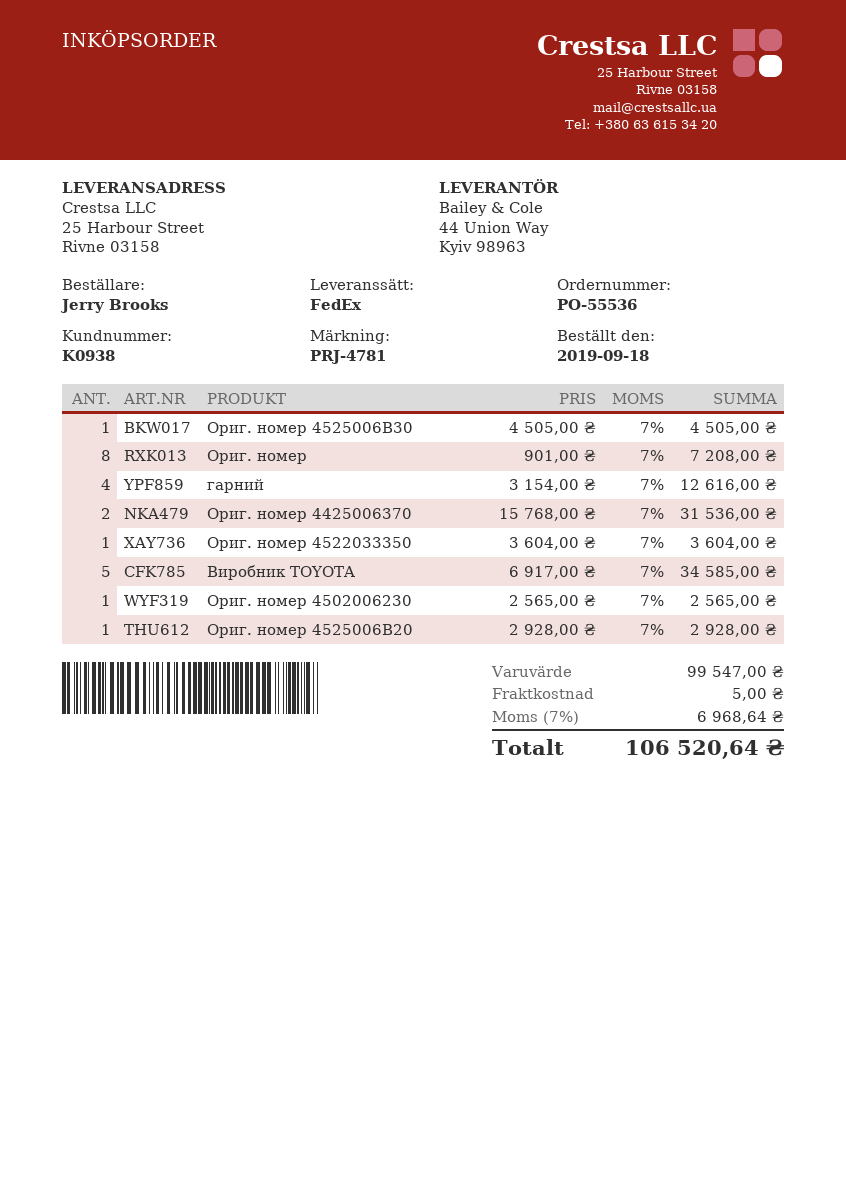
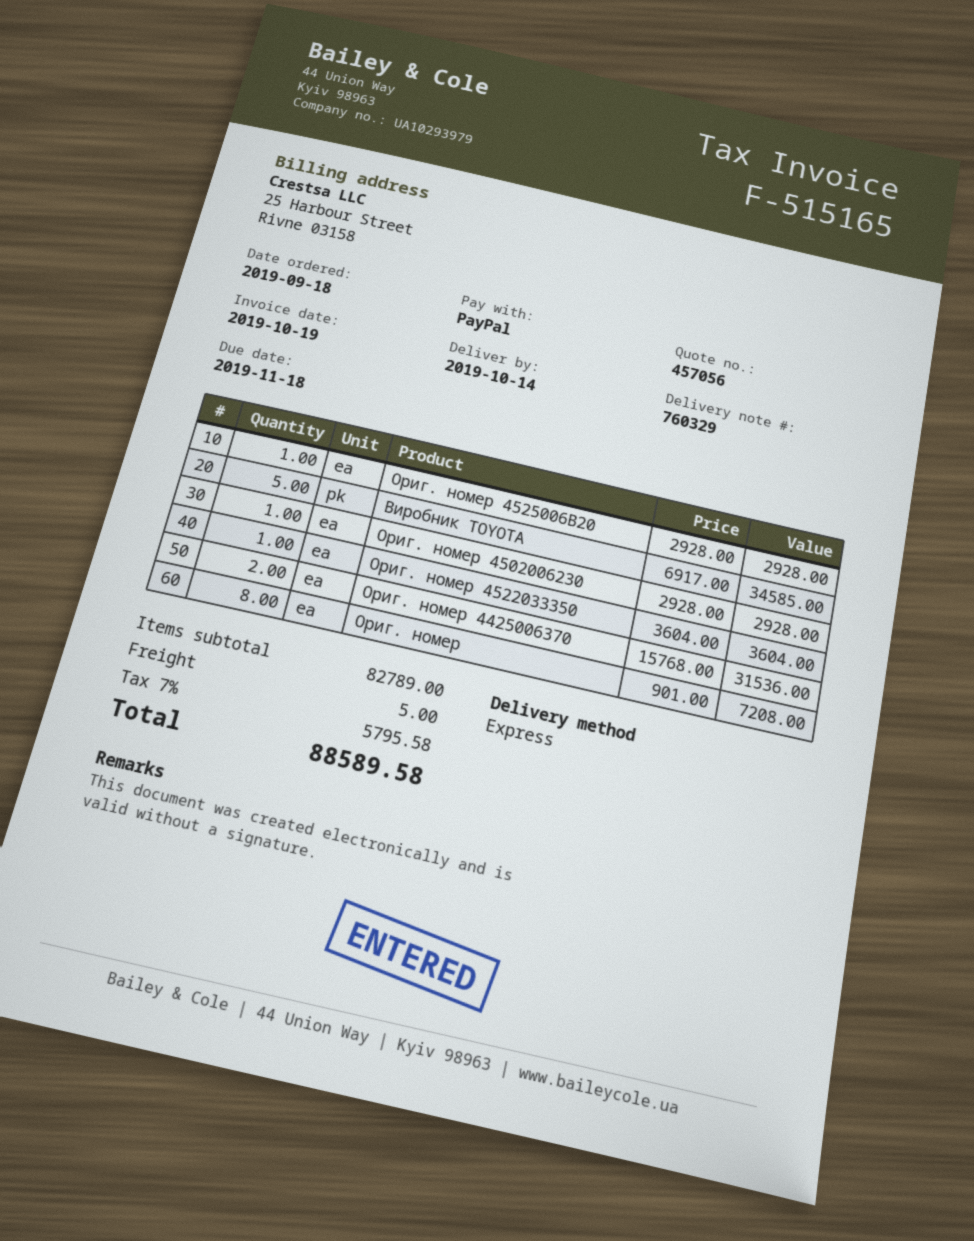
shipping method: FedEx -> express
Ориг. номер 4525006B30: 1 x 4505.00 = 4505.00 -> none
гарний: 4 x 3154.00 = 12616.00 -> none
Ориг. номер 4502006230: 1 x 2565.00 = 2565.00 -> 1 x 2928.00 = 2928.00
subtotal: 99547.00 -> 82789.00
tax: 7% = 6968.64 -> 7% = 5795.58
total: 106520.64 -> 88589.58

